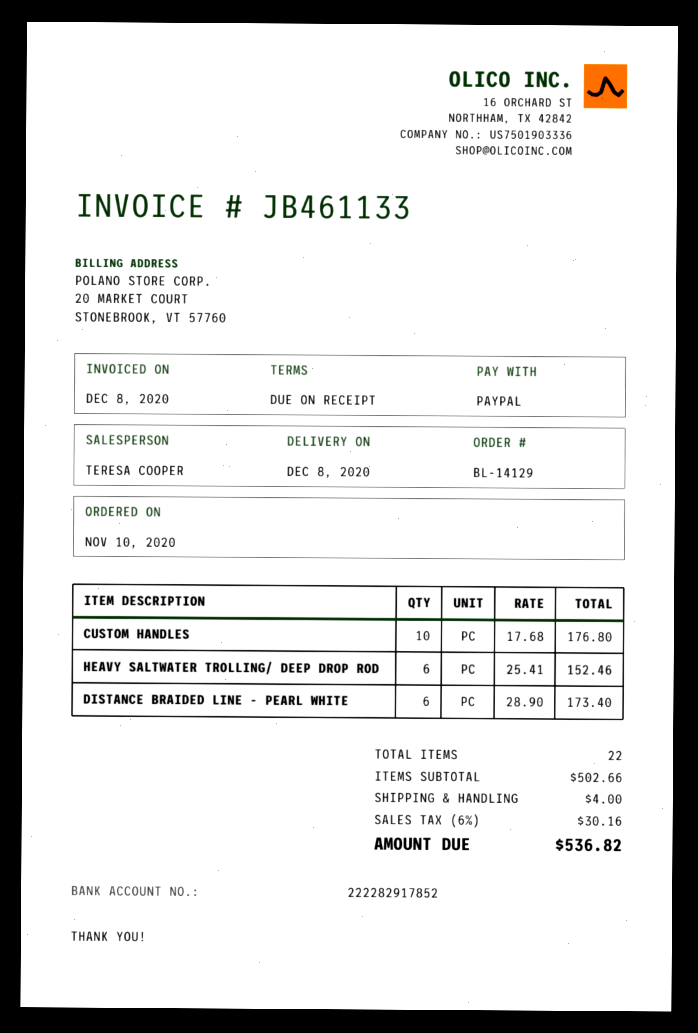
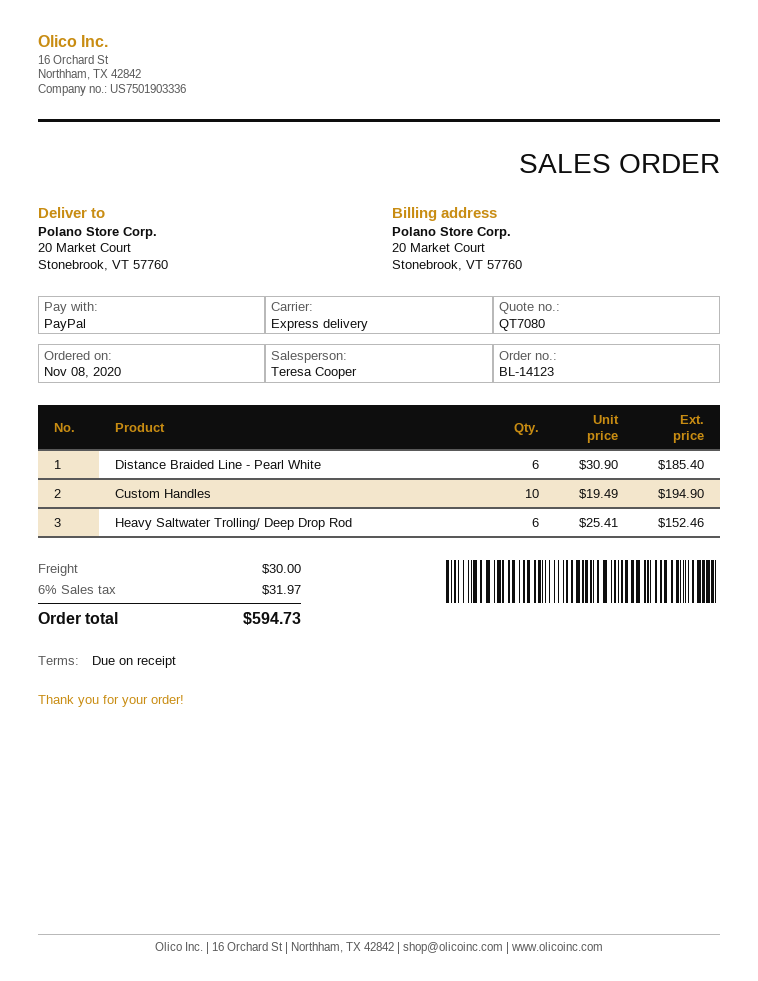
order number: BL-14129 -> BL-14123
order date: 2020-11-10 -> 2020-11-08
CUSTOM HANDLES: 10 x 17.68 = 176.80 -> 10 x 19.49 = 194.90
DISTANCE BRAIDED LINE - PEARL WHITE: 6 x 28.90 = 173.40 -> 6 x 30.90 = 185.40
shipping: 4.00 -> 30.00
tax: 6% = 30.16 -> 6% = 31.97
total: 536.82 -> 594.73

